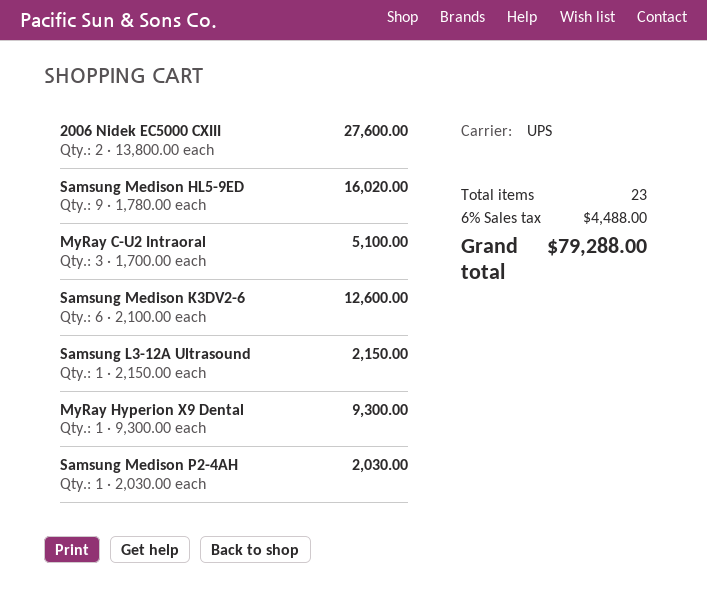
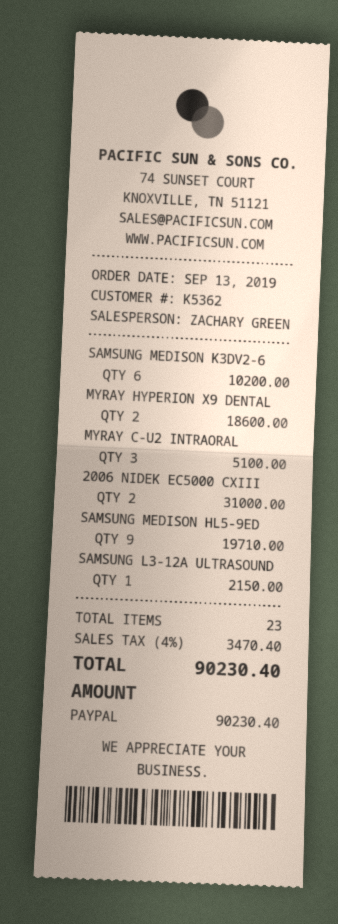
2006 Nidek EC5000 CXIII: 2 for 27600.00 -> 2 for 31000.00
Samsung Medison HL5-9ED: 9 for 16020.00 -> 9 for 19710.00
Samsung Medison K3DV2-6: 6 for 12600.00 -> 6 for 10200.00
MyRay Hyperion X9 Dental: 1 for 9300.00 -> 2 for 18600.00
Samsung Medison P2-4AH: 1 for 2030.00 -> none
tax: 6% = 4488.00 -> 4% = 3470.40
total: 79288.00 -> 90230.40

